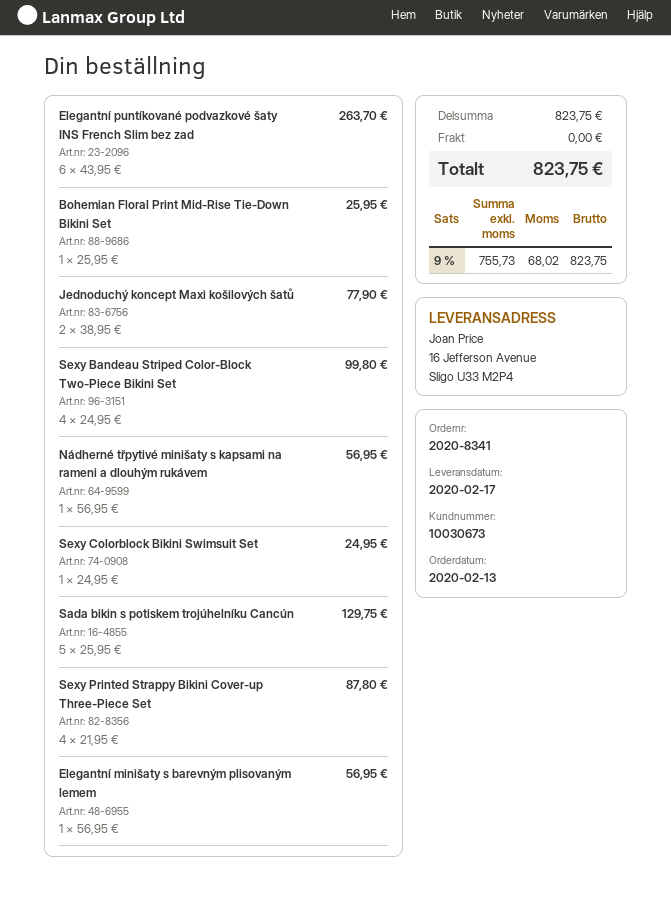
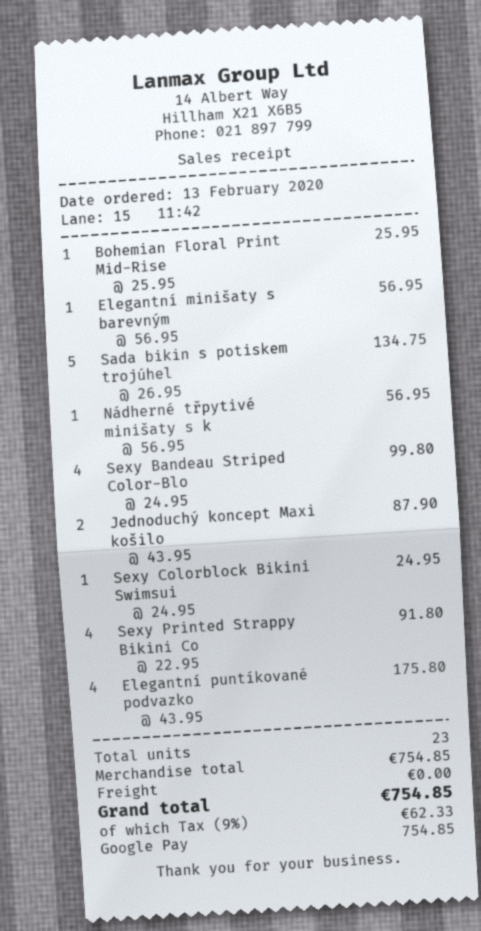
Elegantní puntíkované podvazkové šaty INS French Slim bez zad: 6 x 43.95 = 263.70 -> 4 x 43.95 = 175.80
Jednoduchý koncept Maxi košilových šatů: 2 x 38.95 = 77.90 -> 2 x 43.95 = 87.90
Sada bikin s potiskem trojúhelníku Cancún: 5 x 25.95 = 129.75 -> 5 x 26.95 = 134.75
Sexy Printed Strappy Bikini Cover-up Three-Piece Set: 4 x 21.95 = 87.80 -> 4 x 22.95 = 91.80
subtotal: 823.75 -> 754.85
tax: 9% = 68.02 -> 9% = 62.33
total: 823.75 -> 754.85

